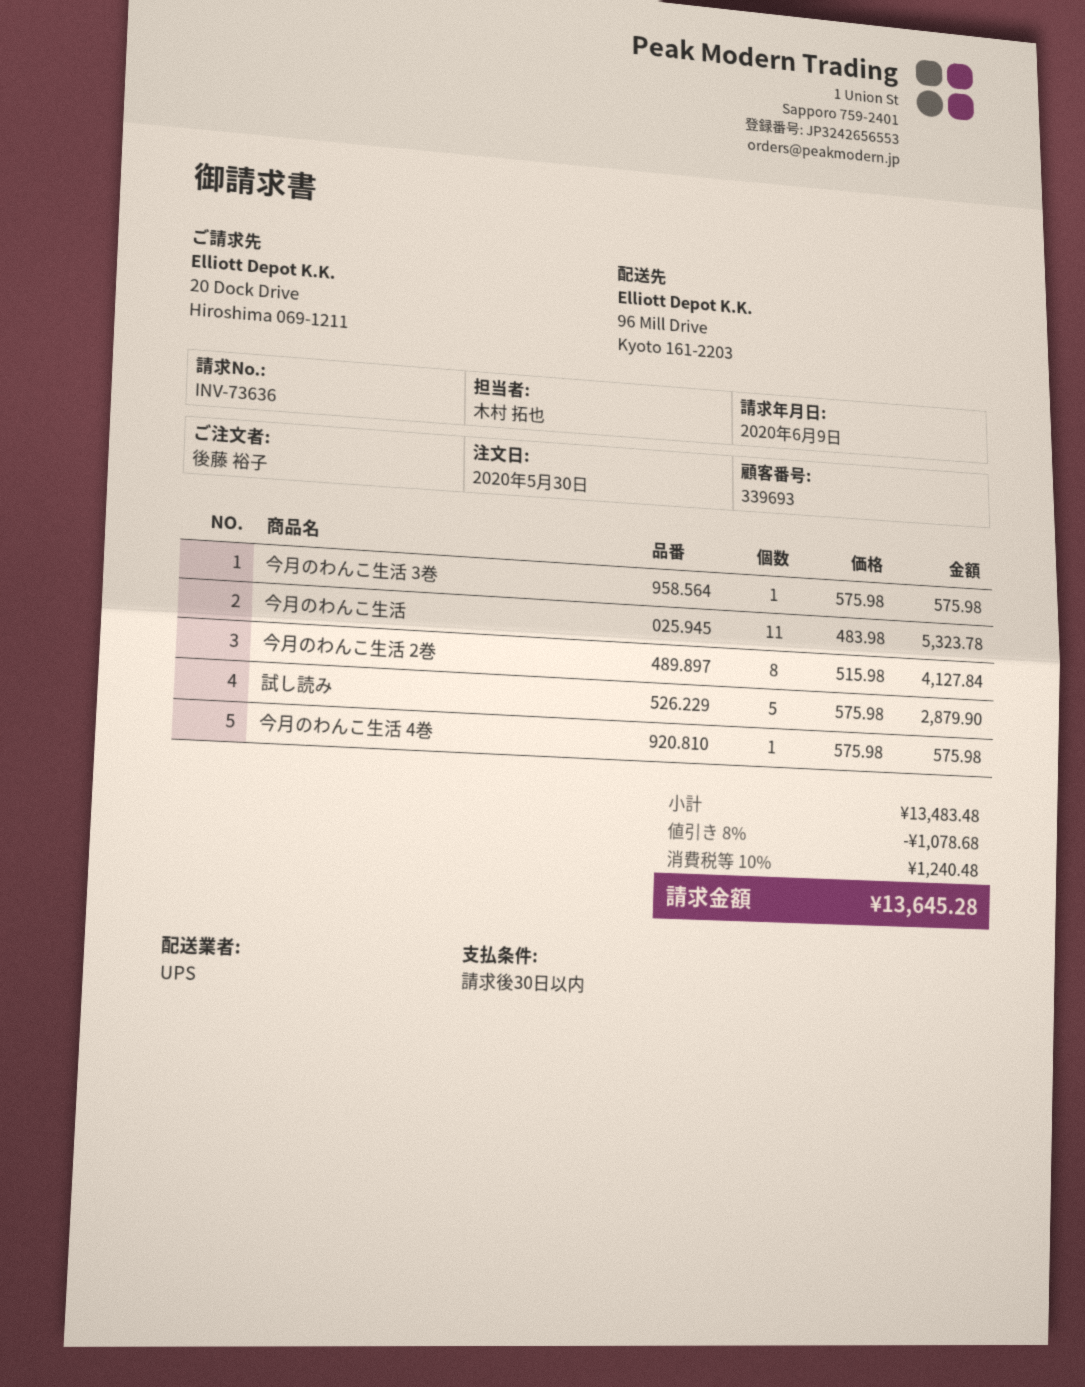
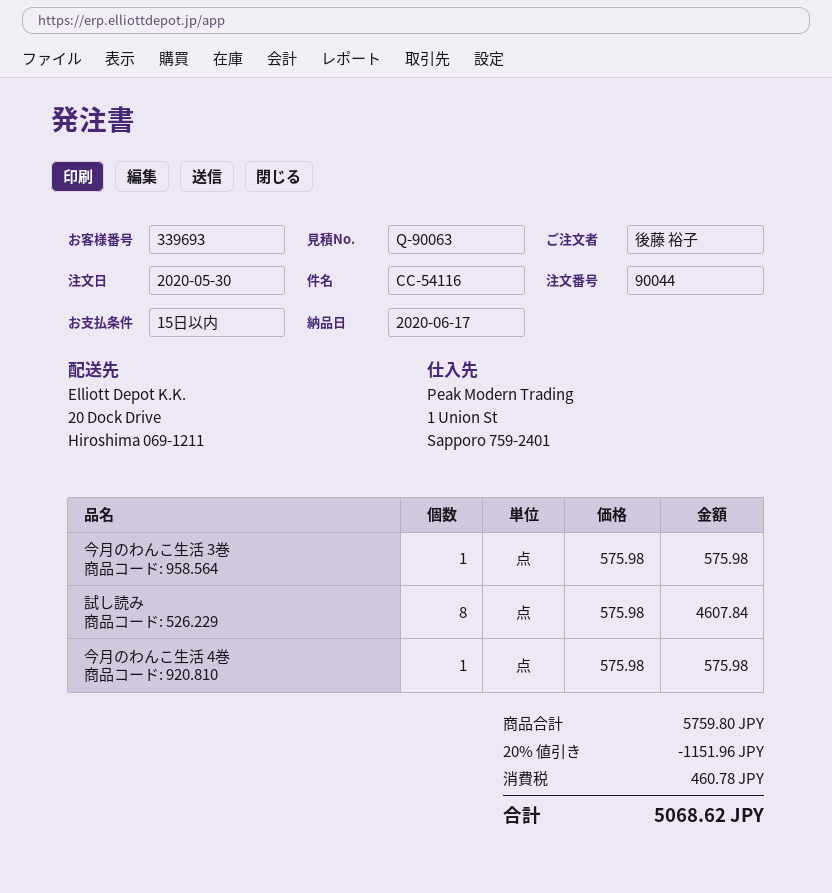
payment terms: 30 days -> 15 days
ship to: 96 Mill Drive, Kyoto 161-2203 -> 20 Dock Drive, Hiroshima 069-1211
今月のわんこ生活: 11 x 483.98 = 5323.78 -> none
今月のわんこ生活 2巻: 8 x 515.98 = 4127.84 -> none
試し読み: 5 x 575.98 = 2879.90 -> 8 x 575.98 = 4607.84
subtotal: 13483.48 -> 5759.80
discount: 8% = 1078.68 -> 20% = 1151.96
tax: 1240.48 -> 460.78
total: 13645.28 -> 5068.62

